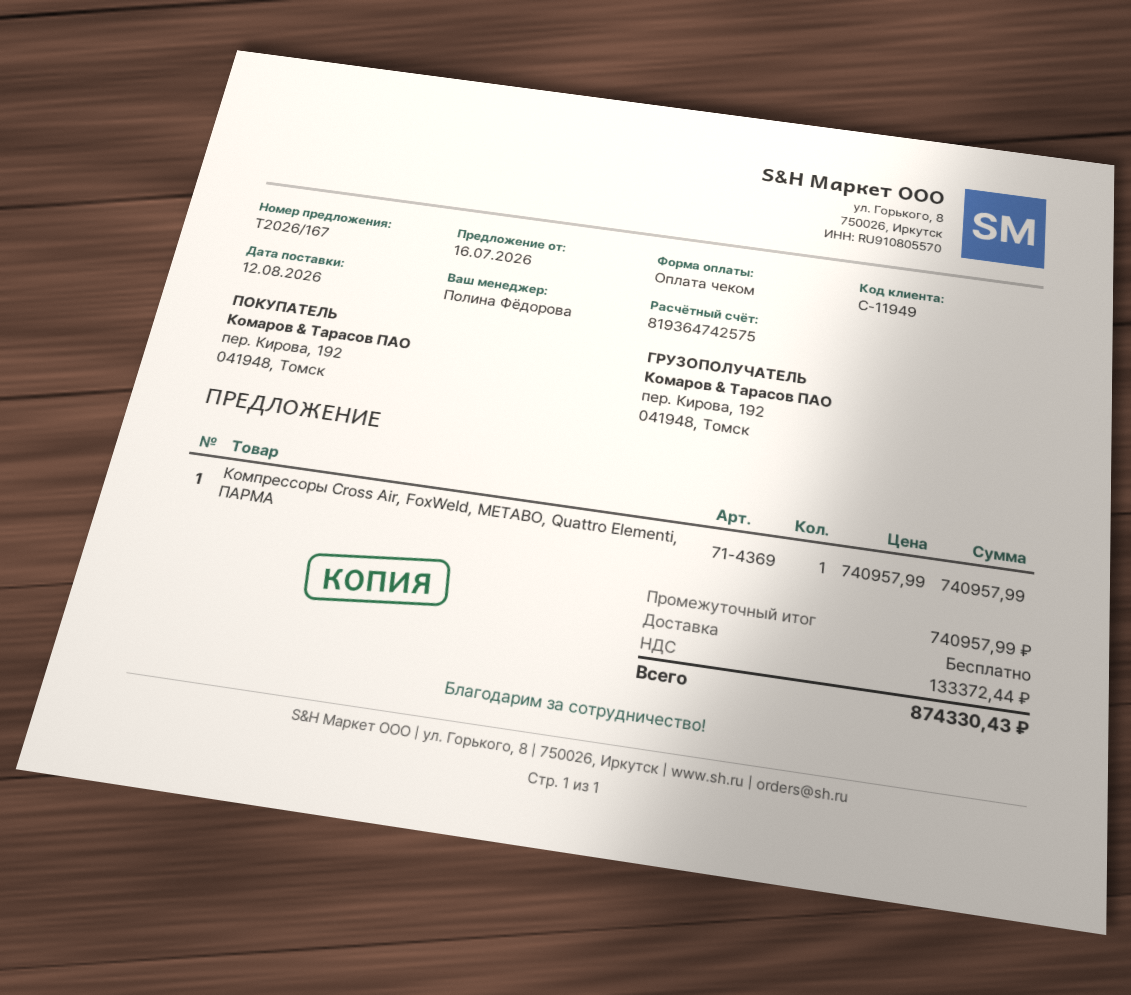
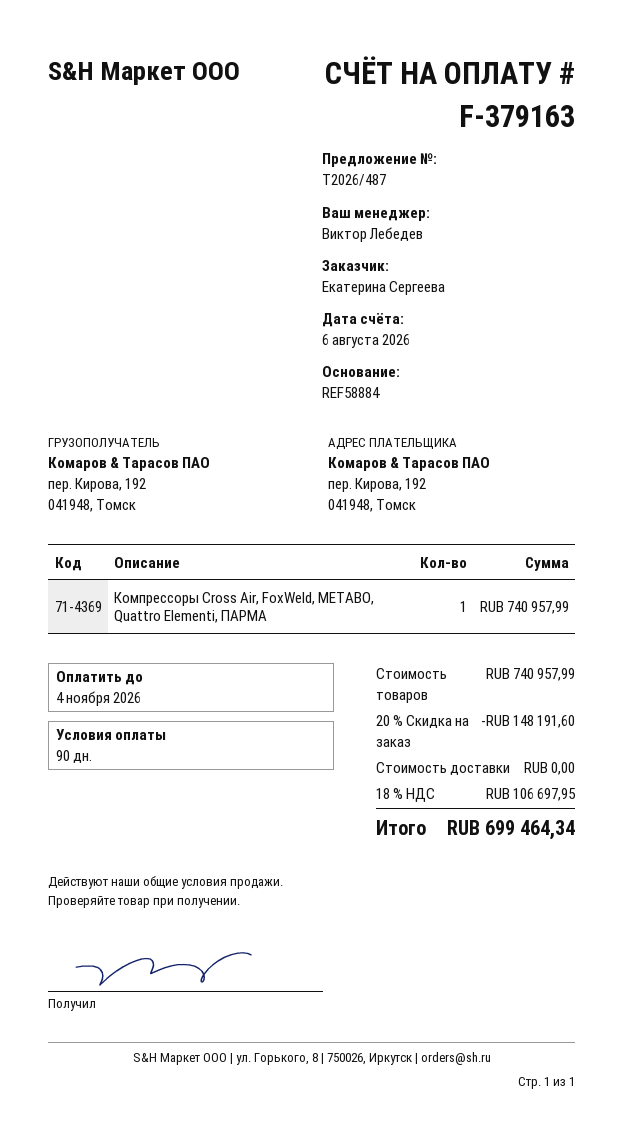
quote number: T2026/167 -> T2026/487
sales rep: Полина Фёдорова -> Виктор Лебедев
discount: none -> 20% = 148191.60
tax: 133372.44 -> 106697.95
total: 874330.43 -> 699464.34

